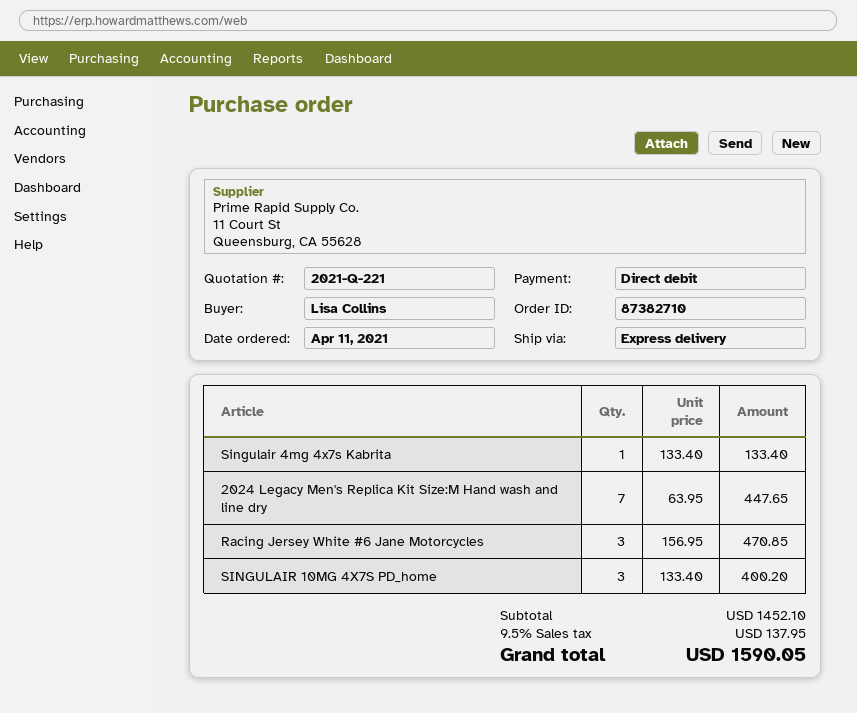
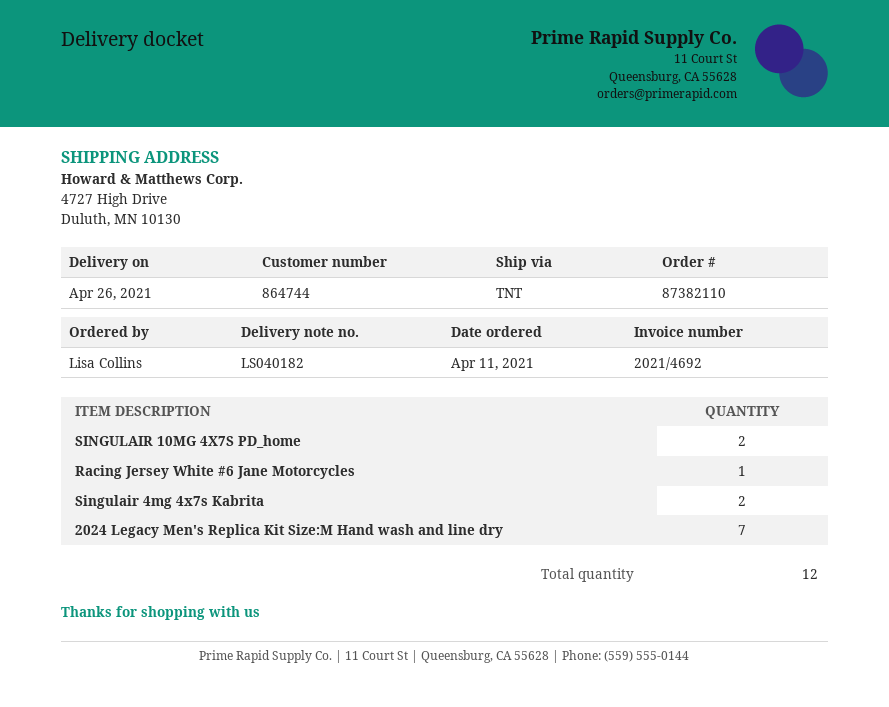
order number: 87382710 -> 87382110
shipping method: express -> TNT
Singulair 4mg 4x7s Kabrita: 1 -> 2
Racing Jersey White #6 Jane Motorcycles: 3 -> 1
SINGULAIR 10MG 4X7S PD_home: 3 -> 2

